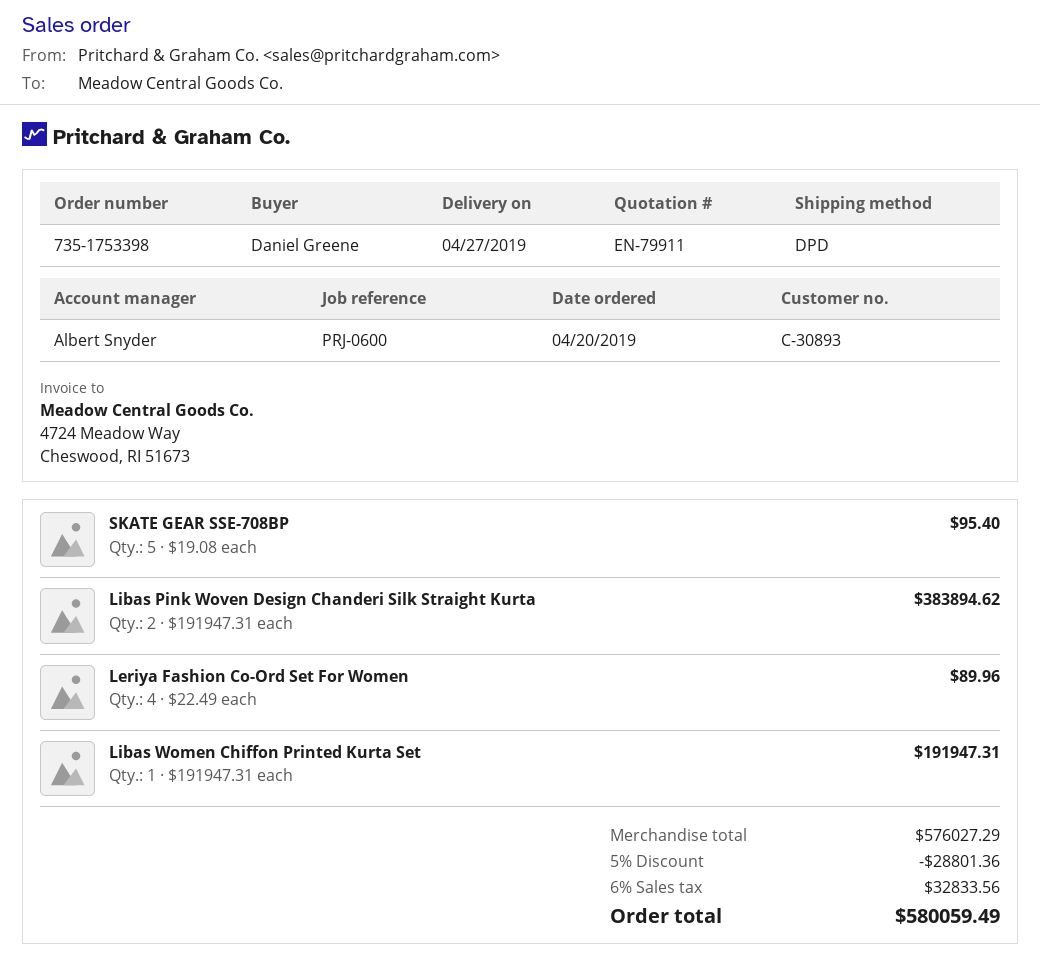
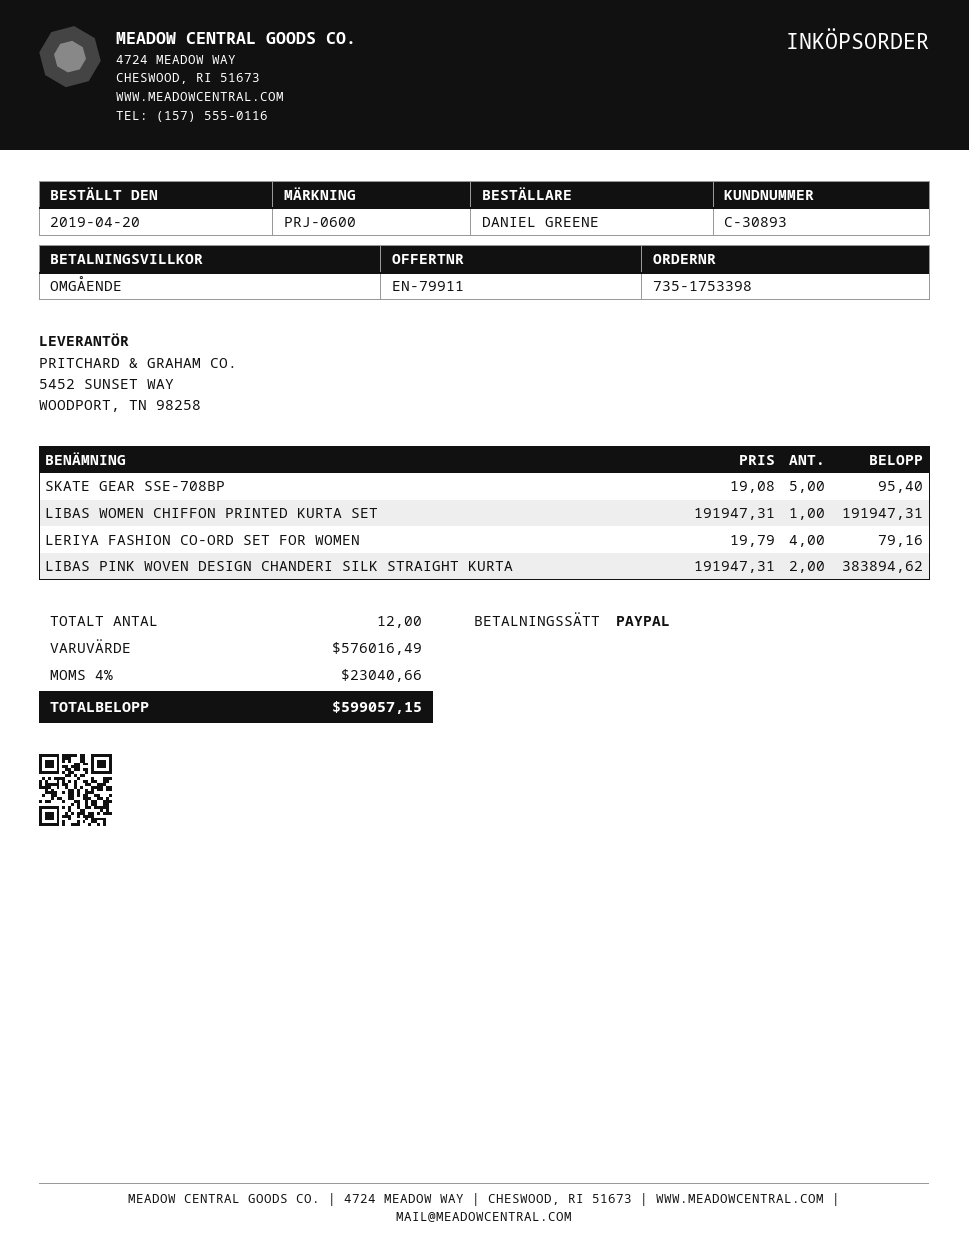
Leriya Fashion Co-Ord Set For Women: 4 x 22.49 = 89.96 -> 4 x 19.79 = 79.16
subtotal: 576027.29 -> 576016.49
discount: 5% = 28801.36 -> none
tax: 6% = 32833.56 -> 4% = 23040.66
total: 580059.49 -> 599057.15

